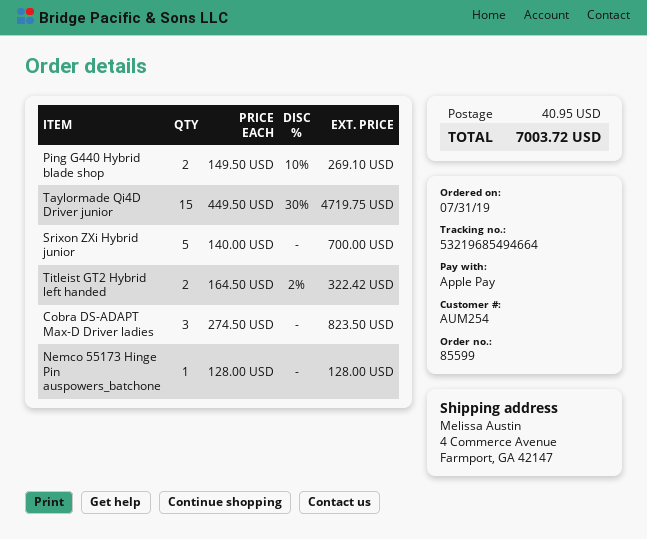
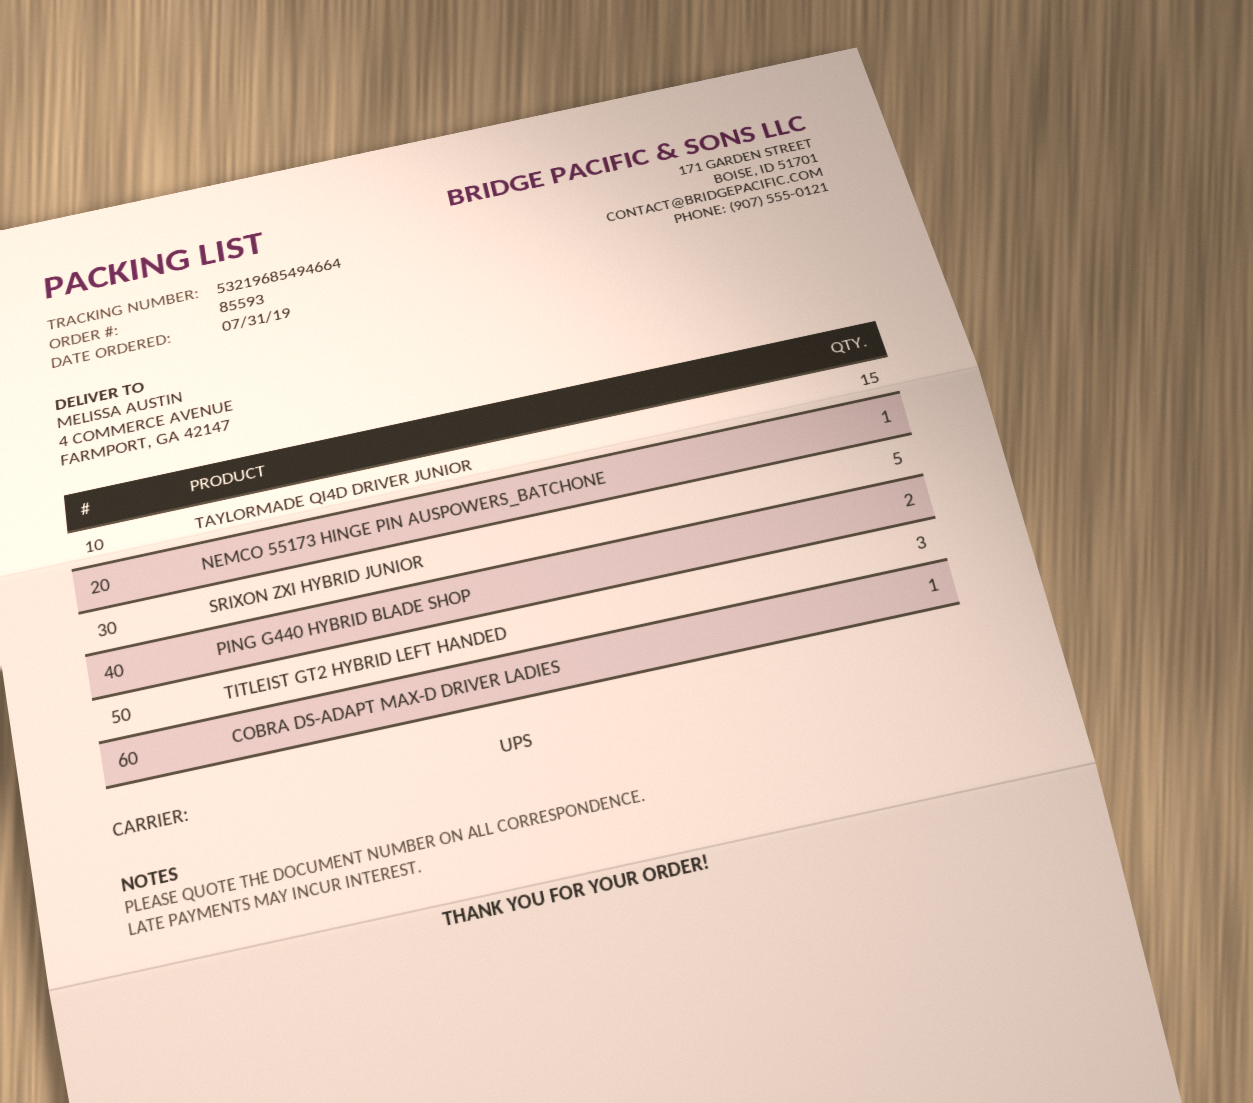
order number: 85599 -> 85593
Titleist GT2 Hybrid left handed: 2 -> 3
Cobra DS-ADAPT Max-D Driver ladies: 3 -> 1

